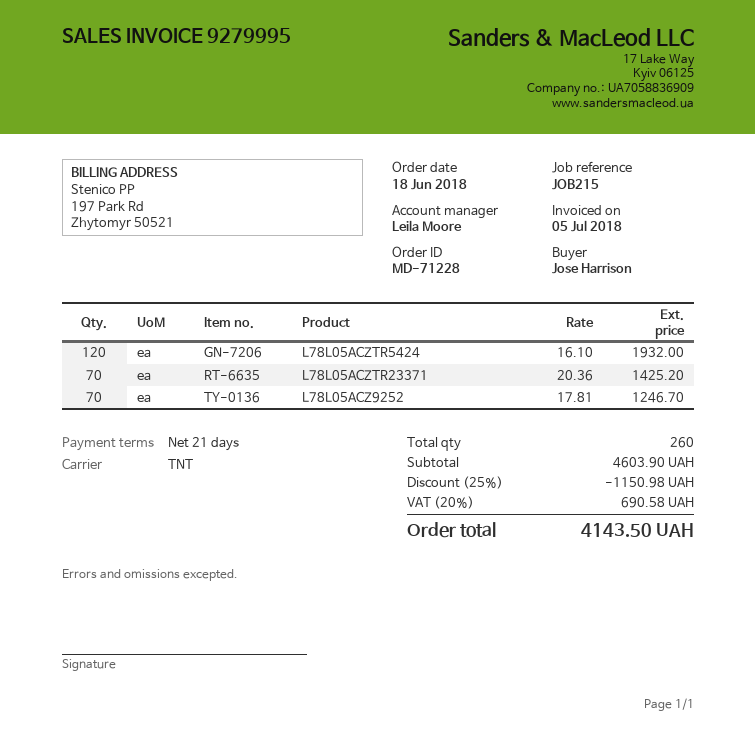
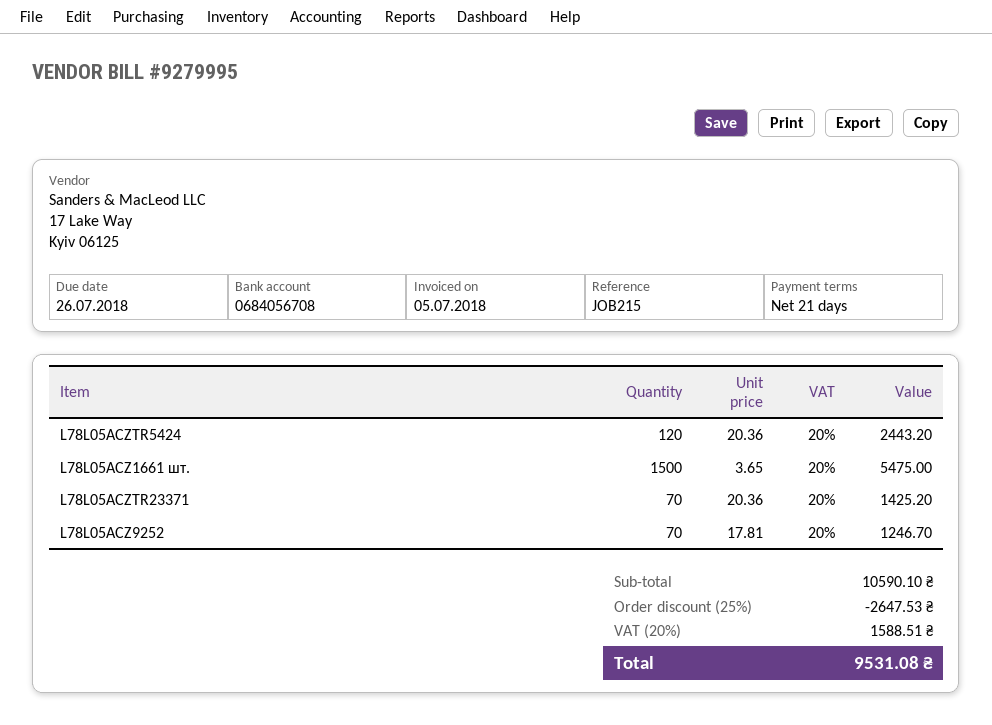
L78L05ACZTR5424: 120 x 16.10 = 1932.00 -> 120 x 20.36 = 2443.20
L78L05ACZ1661 шт.: none -> 1500 x 3.65 = 5475.00
subtotal: 4603.90 -> 10590.10
discount: 25% = 1150.98 -> 25% = 2647.53
tax: 20% = 690.58 -> 20% = 1588.51
total: 4143.50 -> 9531.08

